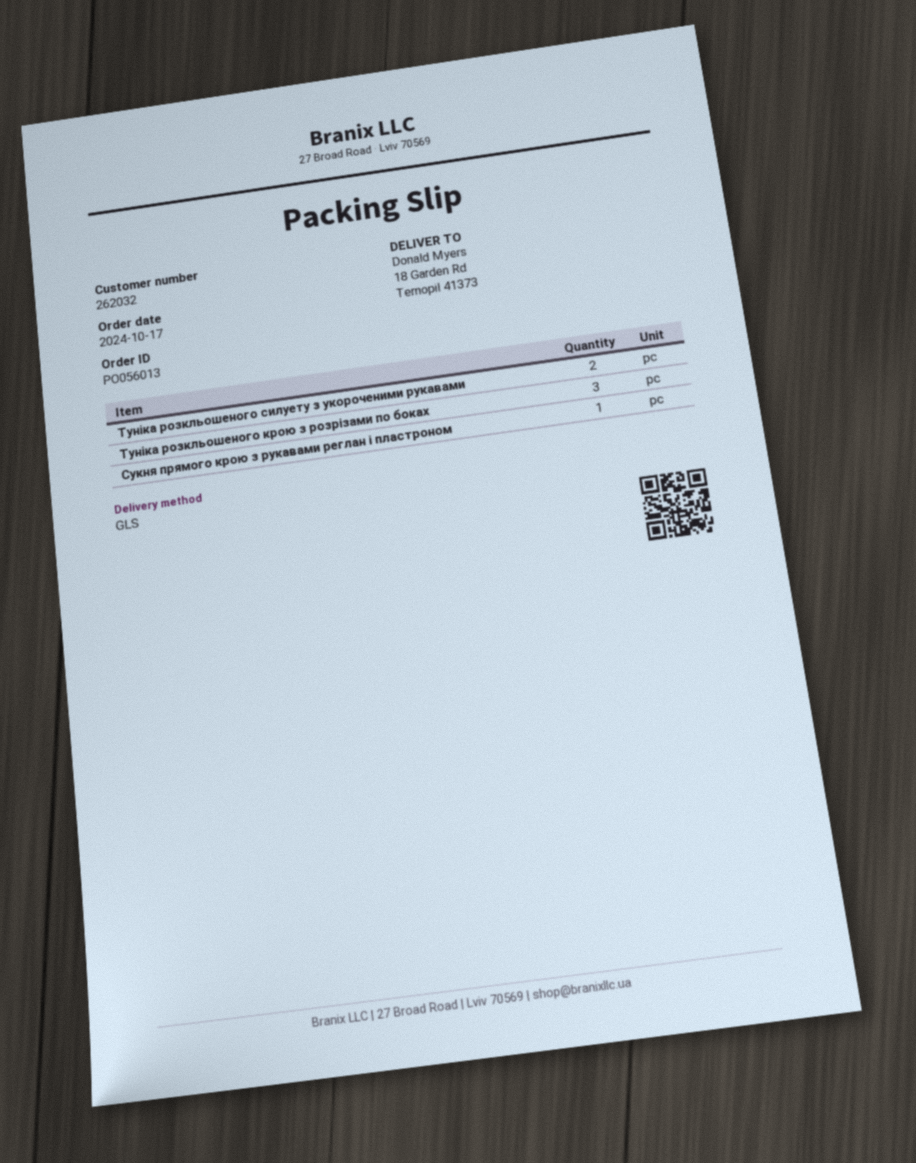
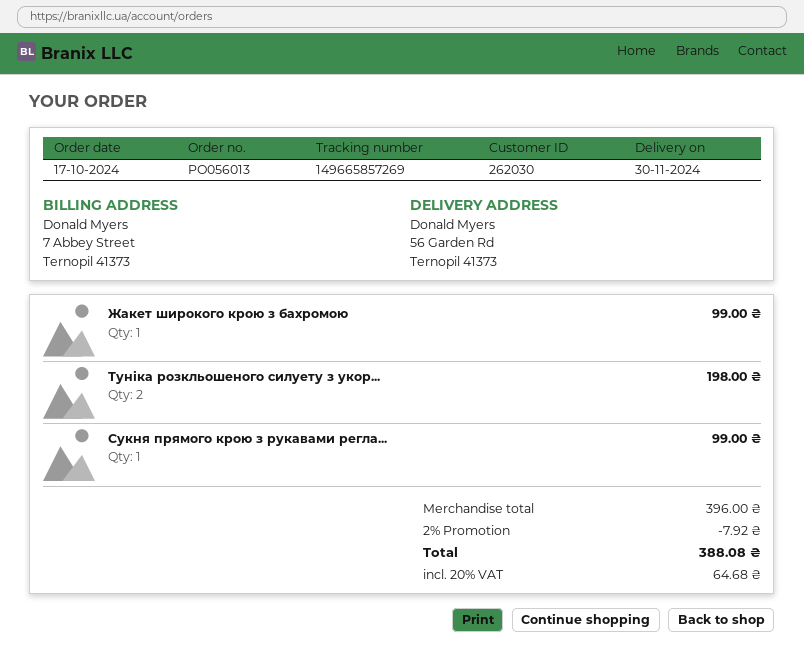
customer number: 262032 -> 262030
ship to: 18 Garden Rd, Ternopil 41373 -> 56 Garden Rd, Ternopil 41373
Туніка розкльошеного крою з розрізами по боках: 3 -> none
Жакет широкого крою з бахромою: none -> 1

